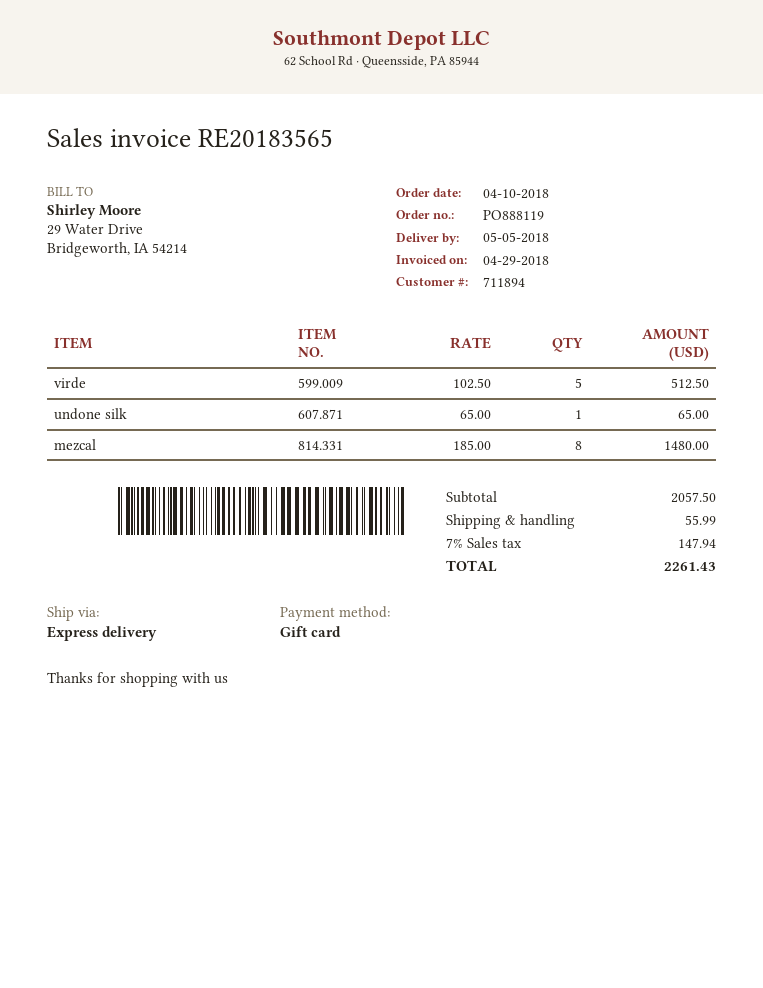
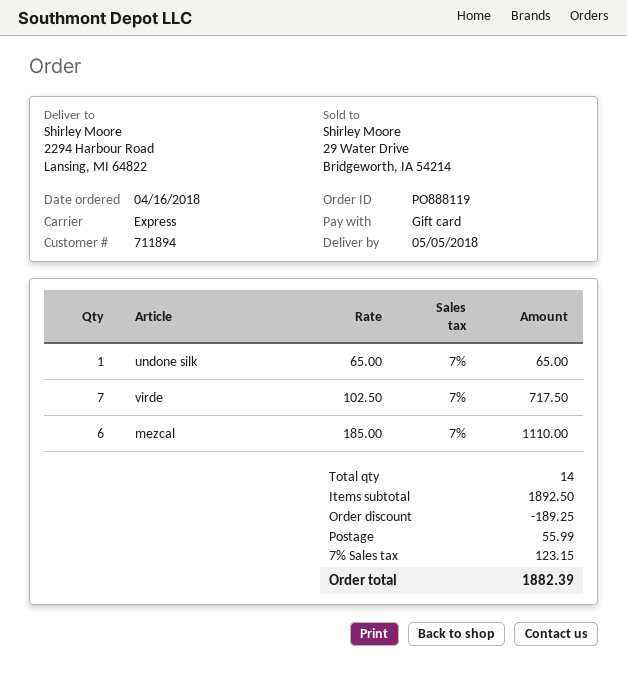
order date: 2018-04-10 -> 2018-04-16
virde: 5 x 102.50 = 512.50 -> 7 x 102.50 = 717.50
mezcal: 8 x 185.00 = 1480.00 -> 6 x 185.00 = 1110.00
subtotal: 2057.50 -> 1892.50
discount: none -> 189.25
tax: 7% = 147.94 -> 7% = 123.15
total: 2261.43 -> 1882.39

